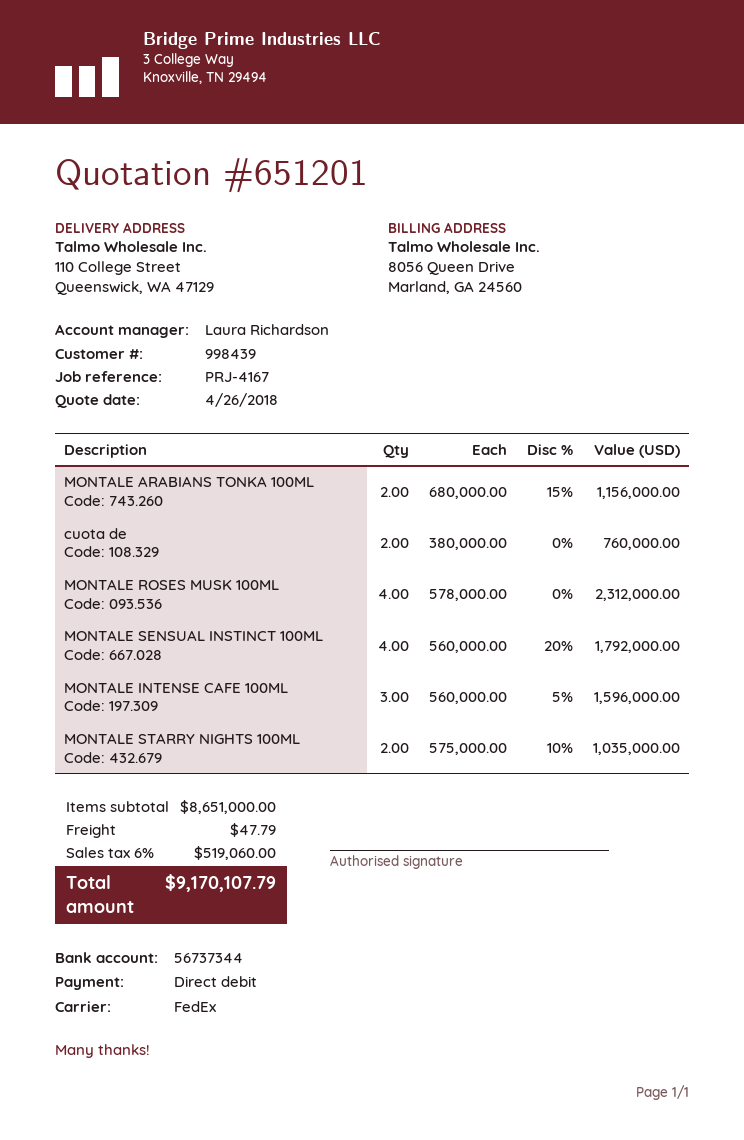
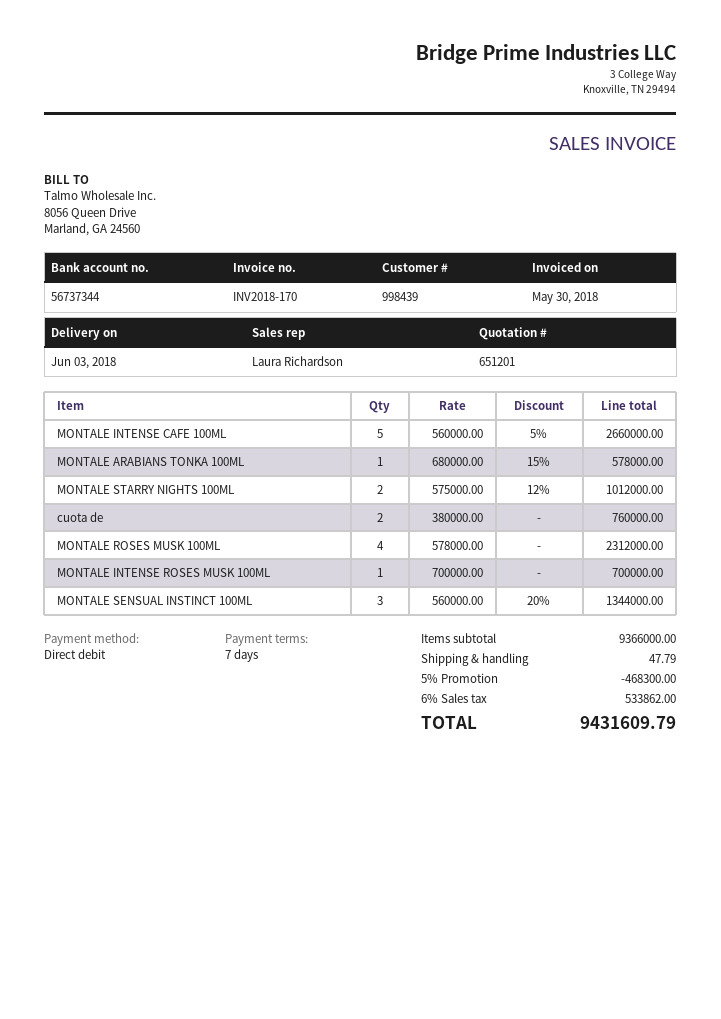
MONTALE ARABIANS TONKA 100ML: 2 x 680000.00 - 15% = 1156000.00 -> 1 x 680000.00 - 15% = 578000.00
MONTALE SENSUAL INSTINCT 100ML: 4 x 560000.00 - 20% = 1792000.00 -> 3 x 560000.00 - 20% = 1344000.00
MONTALE INTENSE CAFE 100ML: 3 x 560000.00 - 5% = 1596000.00 -> 5 x 560000.00 - 5% = 2660000.00
MONTALE STARRY NIGHTS 100ML: 2 x 575000.00 - 10% = 1035000.00 -> 2 x 575000.00 - 12% = 1012000.00
MONTALE INTENSE ROSES MUSK 100ML: none -> 1 x 700000.00 = 700000.00
subtotal: 8651000.00 -> 9366000.00
discount: none -> 5% = 468300.00
tax: 6% = 519060.00 -> 6% = 533862.00
total: 9170107.79 -> 9431609.79

